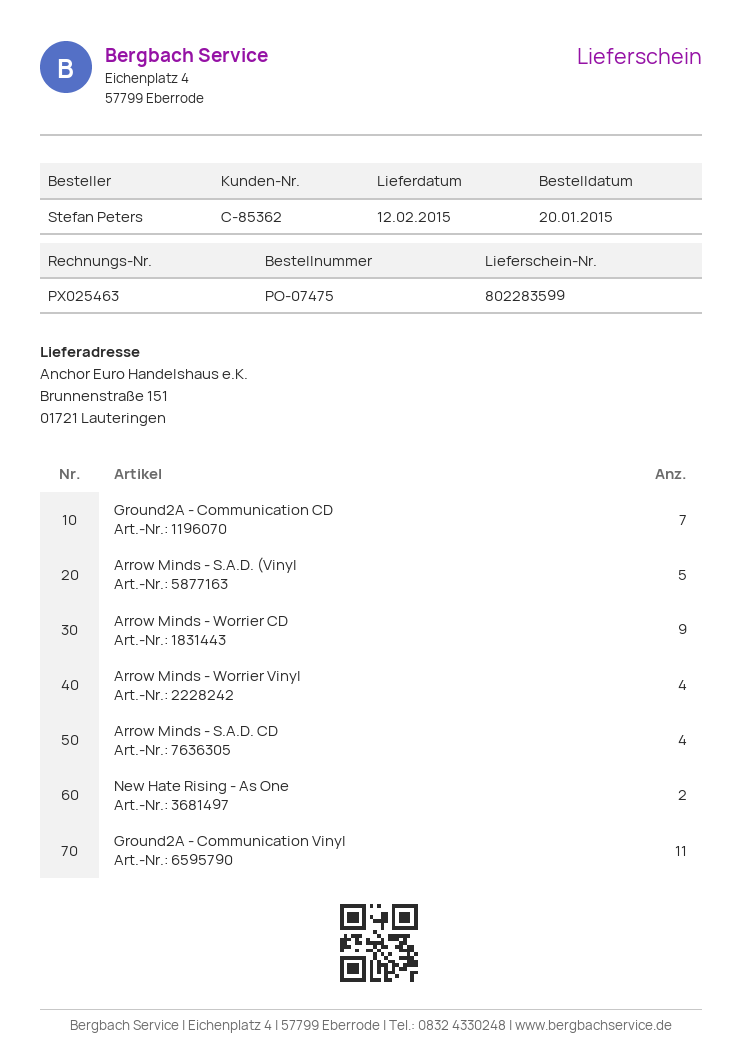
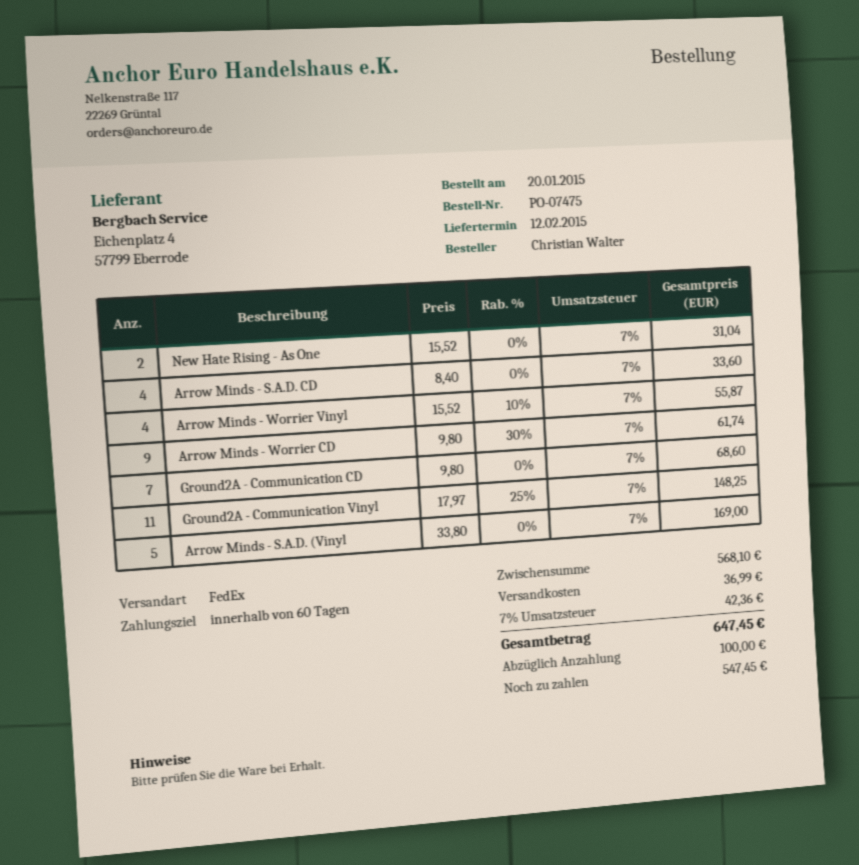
ordered by: Stefan Peters -> Christian Walter

